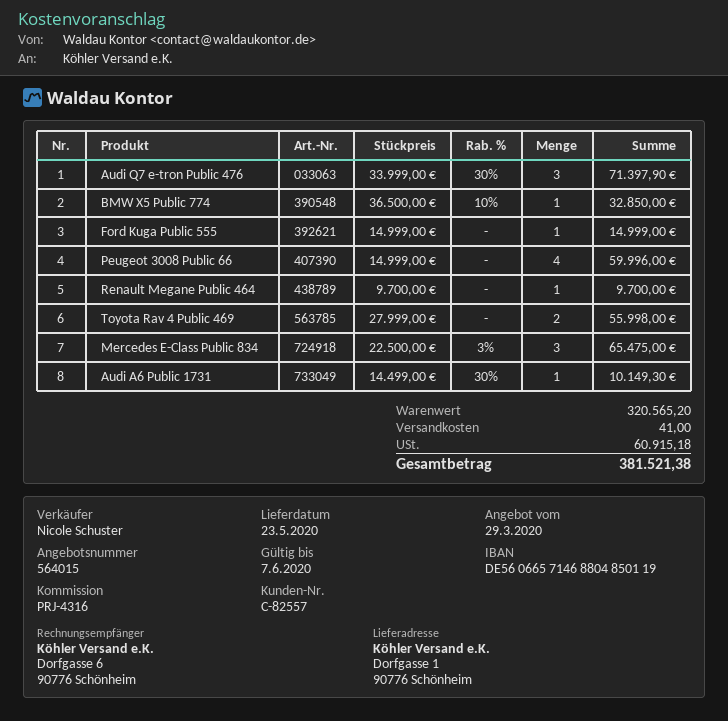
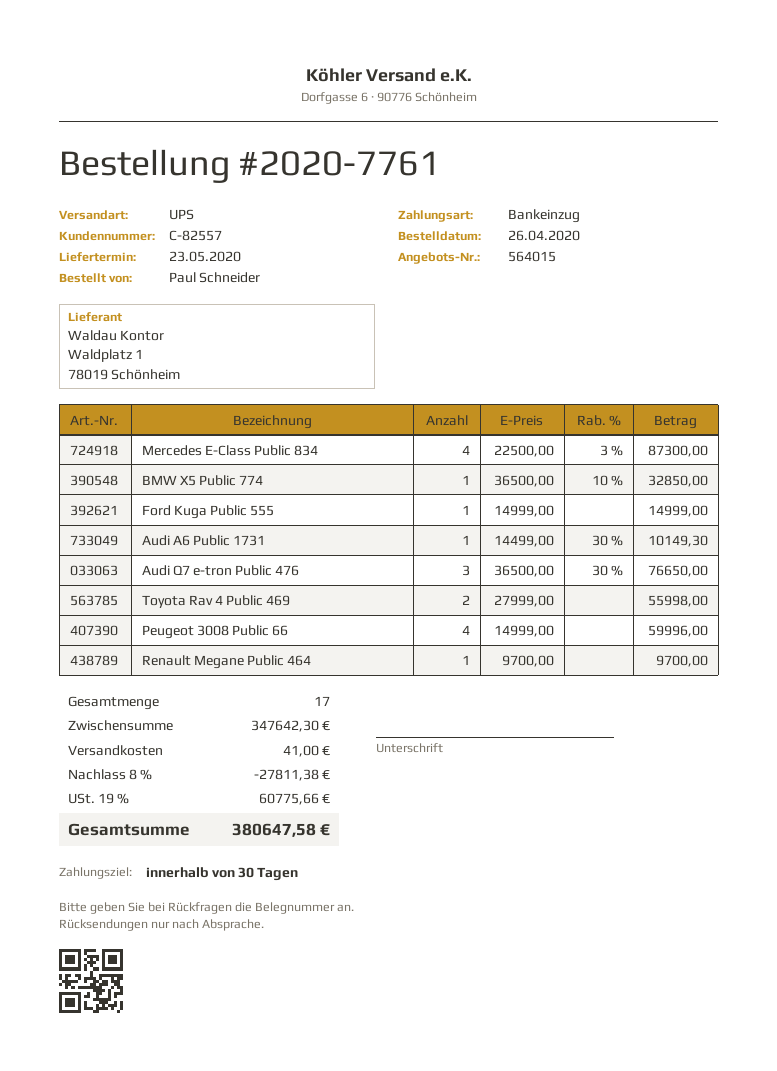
Audi Q7 e-tron Public 476: 3 x 33999.00 - 30% = 71397.90 -> 3 x 36500.00 - 30% = 76650.00
Mercedes E-Class Public 834: 3 x 22500.00 - 3% = 65475.00 -> 4 x 22500.00 - 3% = 87300.00
subtotal: 320565.20 -> 347642.30
discount: none -> 8% = 27811.38
tax: 60915.18 -> 60775.66
total: 381521.38 -> 380647.58

